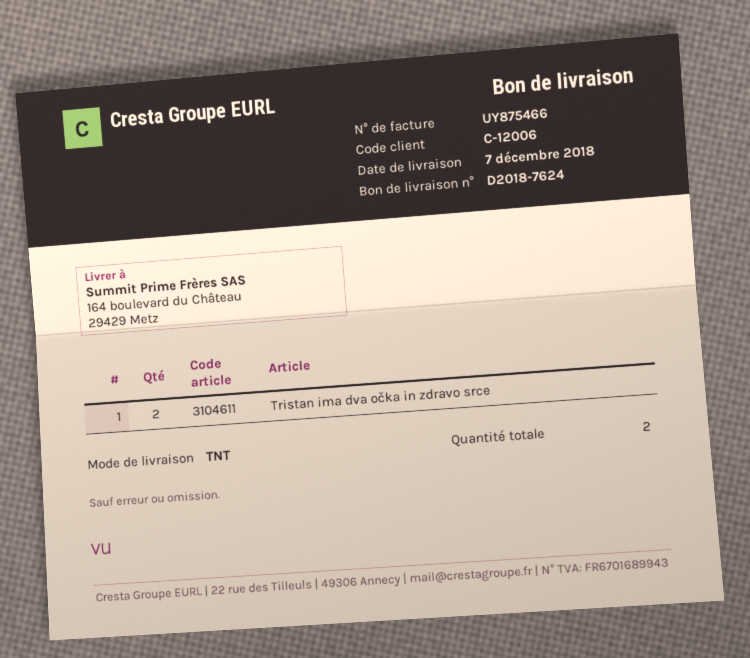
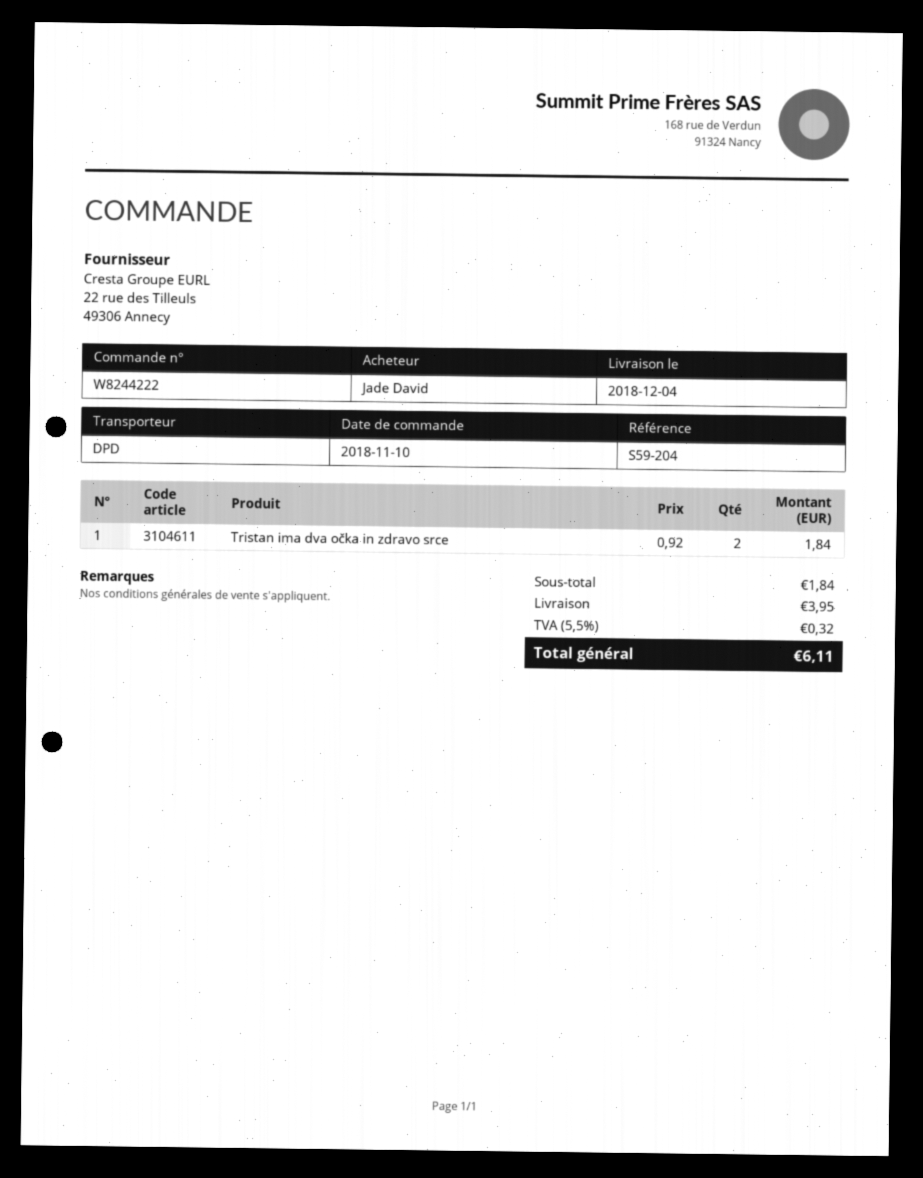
delivery date: 2018-12-07 -> 2018-12-04
shipping method: TNT -> DPD

